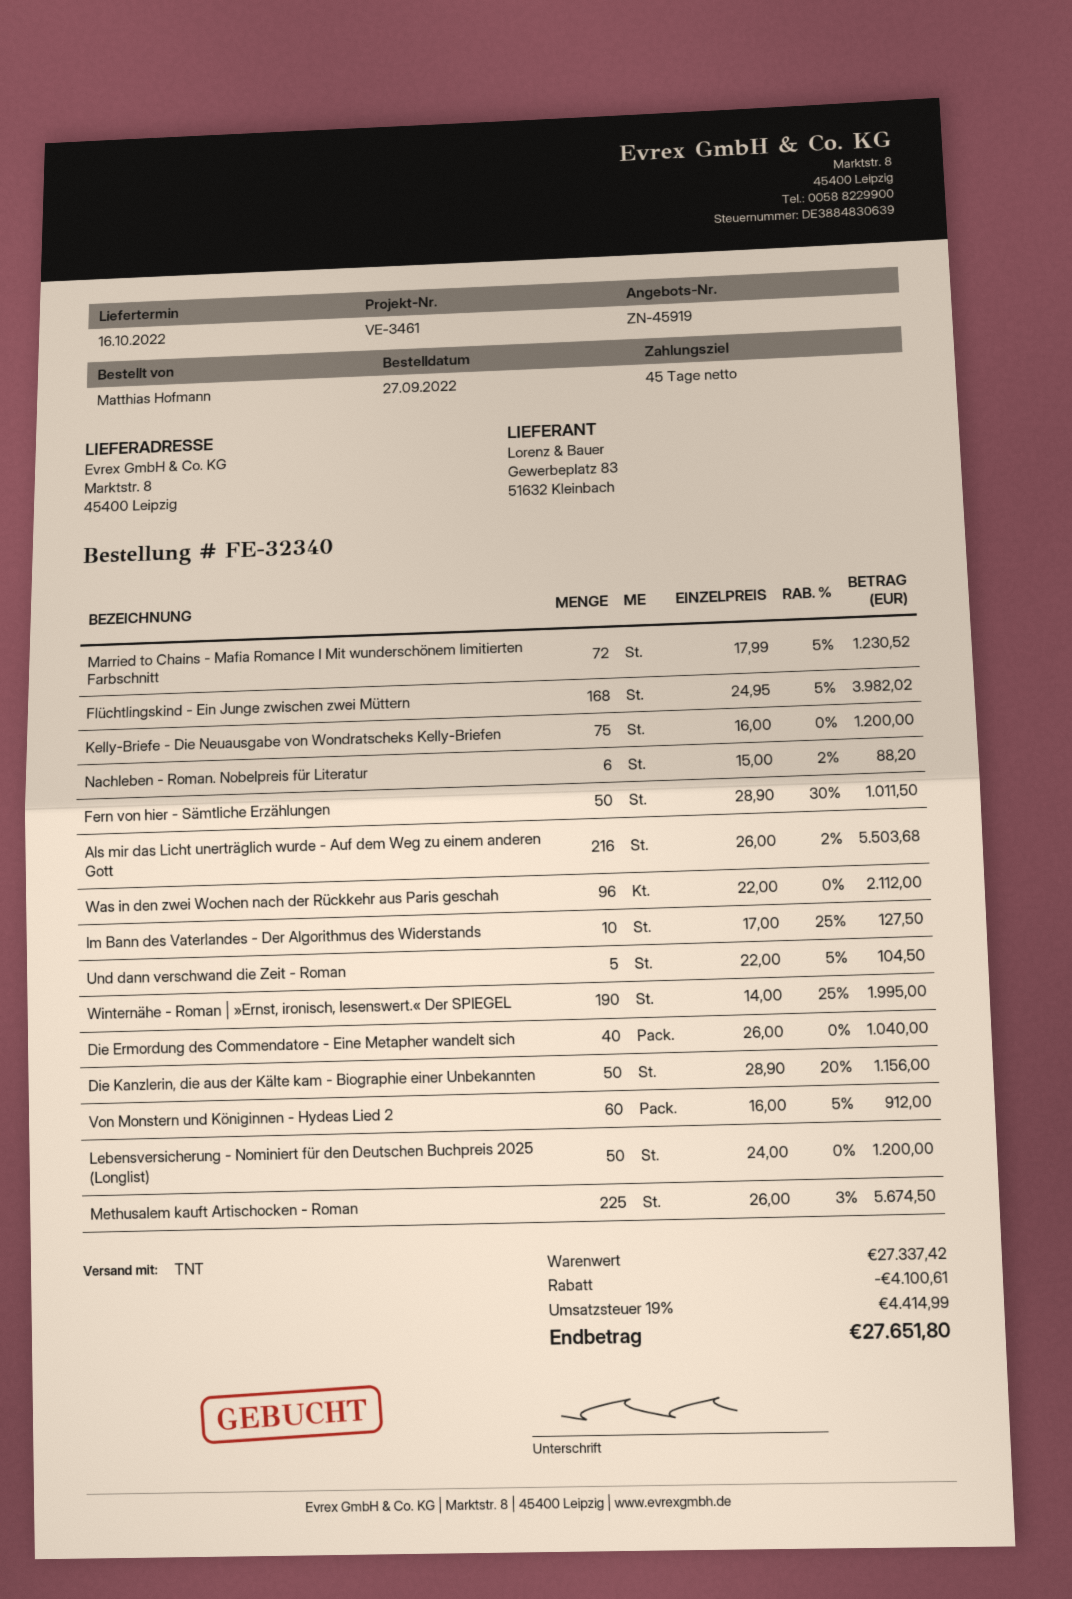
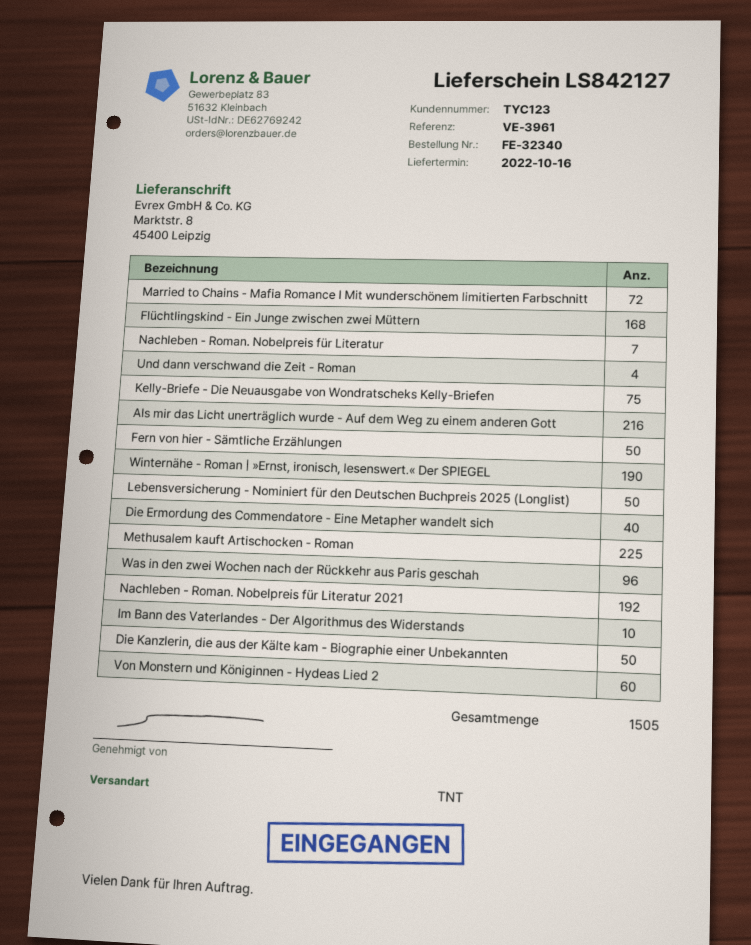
reference: VE-3461 -> VE-3961
Nachleben - Roman. Nobelpreis für Literatur: 6 -> 7
Und dann verschwand die Zeit - Roman: 5 -> 4
Nachleben - Roman. Nobelpreis für Literatur 2021: none -> 192

